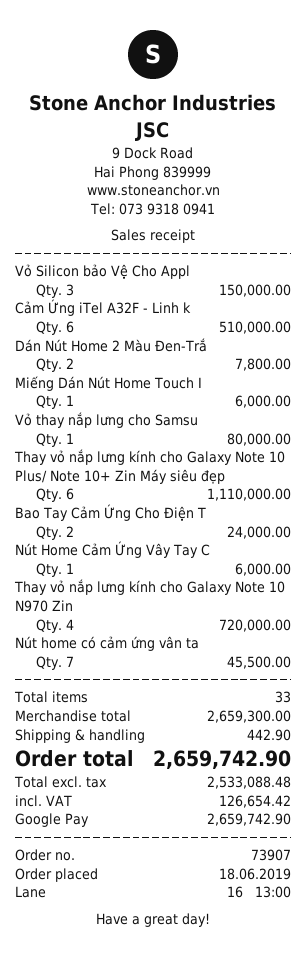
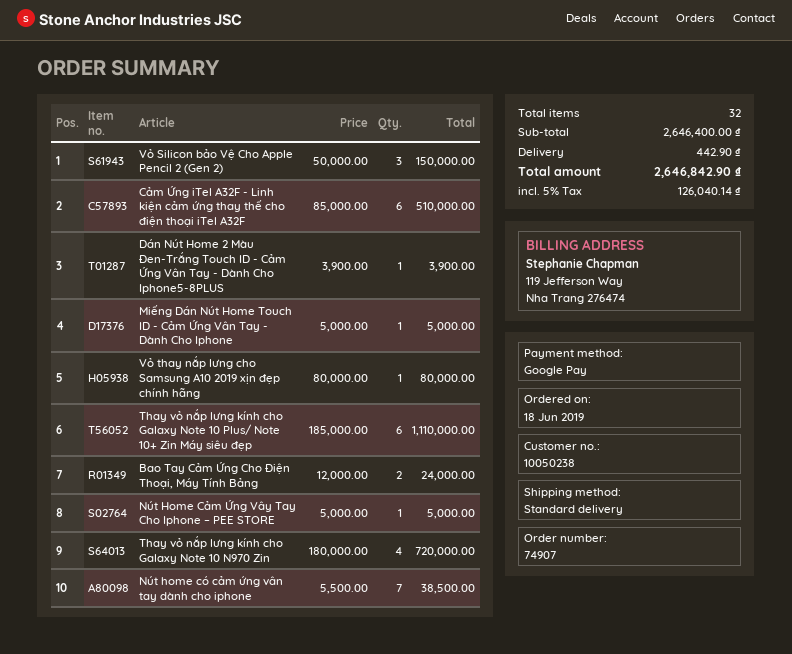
order number: 73907 -> 74907
Dán Nút Home 2 Màu Đen-Trắ: 2 for 7800.00 -> 1 for 3900.00
Miếng Dán Nút Home Touch I: 1 for 6000.00 -> 1 for 5000.00
Nút Home Cảm Ứng Vây Tay C: 1 for 6000.00 -> 1 for 5000.00
Nút home có cảm ứng vân ta: 7 for 45500.00 -> 7 for 38500.00
total quantity: 33 -> 32
subtotal: 2659300.00 -> 2646400.00
tax: 126654.42 -> 126040.14
total: 2659742.90 -> 2646842.90

